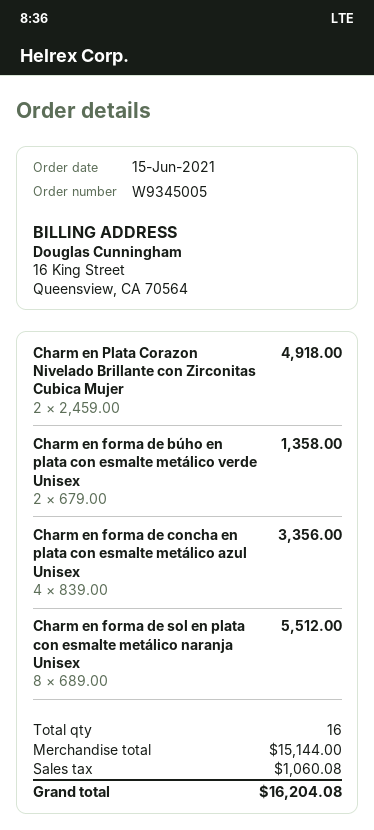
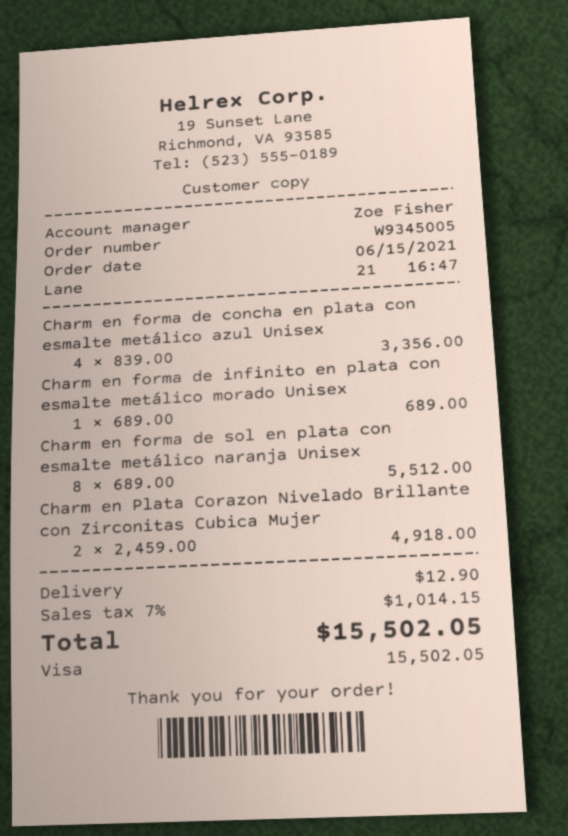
Charm en forma de búho en plata con esmalte metálico verde Unisex: 2 x 679.00 = 1358.00 -> none
Charm en forma de infinito en plata con esmalte metálico morado Unisex: none -> 1 x 689.00 = 689.00
shipping: none -> 12.90
tax: 1060.08 -> 1014.15
total: 16204.08 -> 15502.05

